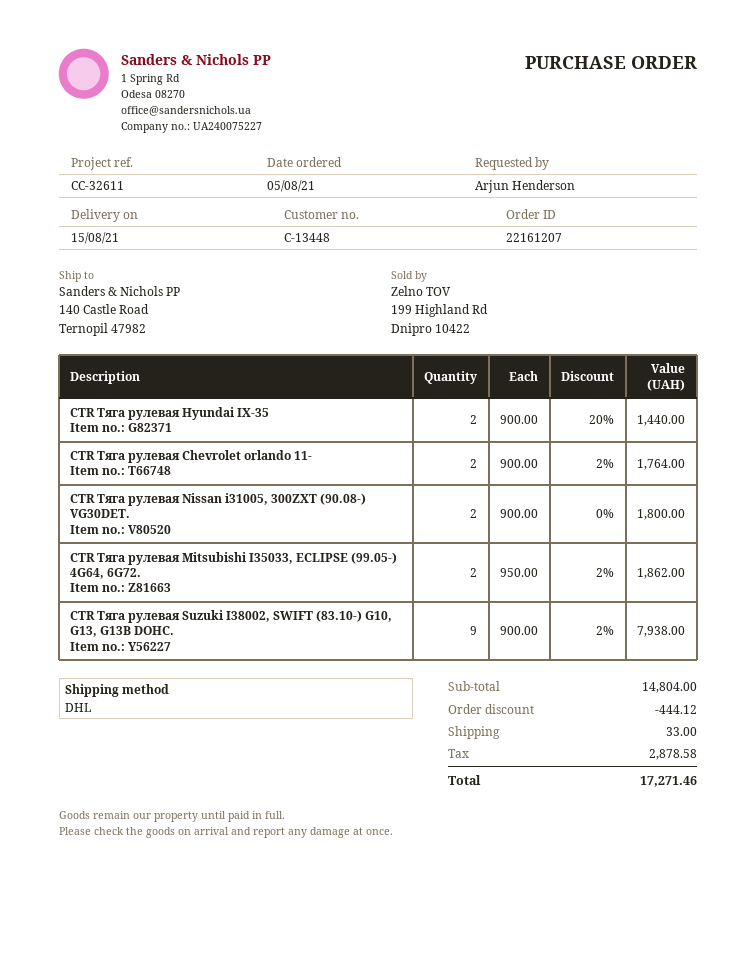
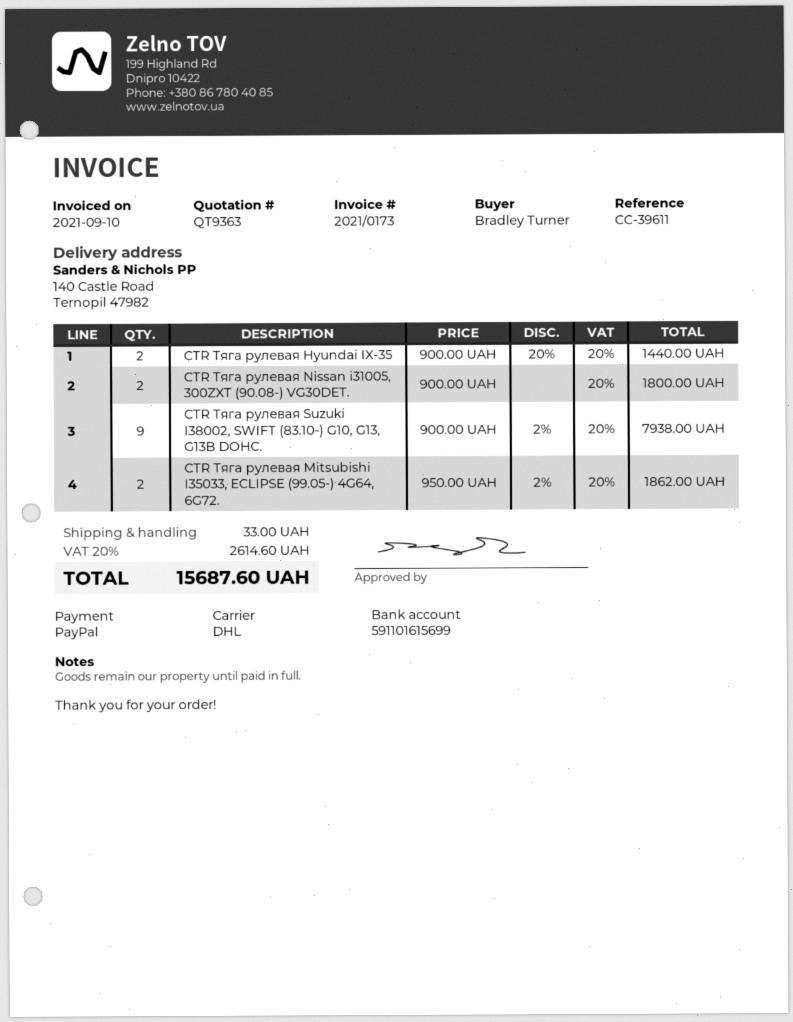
reference: CC-32611 -> CC-39611
ordered by: Arjun Henderson -> Bradley Turner
CTR Тяга рулевая Chevrolet orlando 11-: 2 x 900.00 - 2% = 1764.00 -> none
discount: 444.12 -> none
tax: 2878.58 -> 2614.60
total: 17271.46 -> 15687.60

